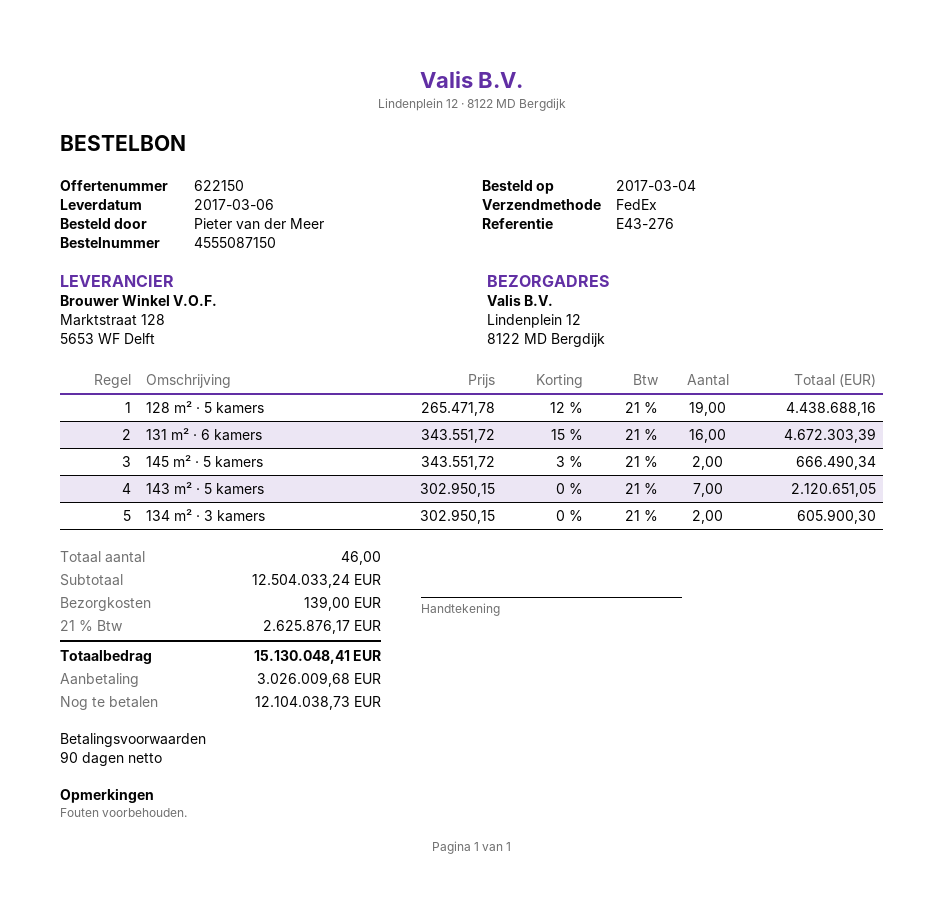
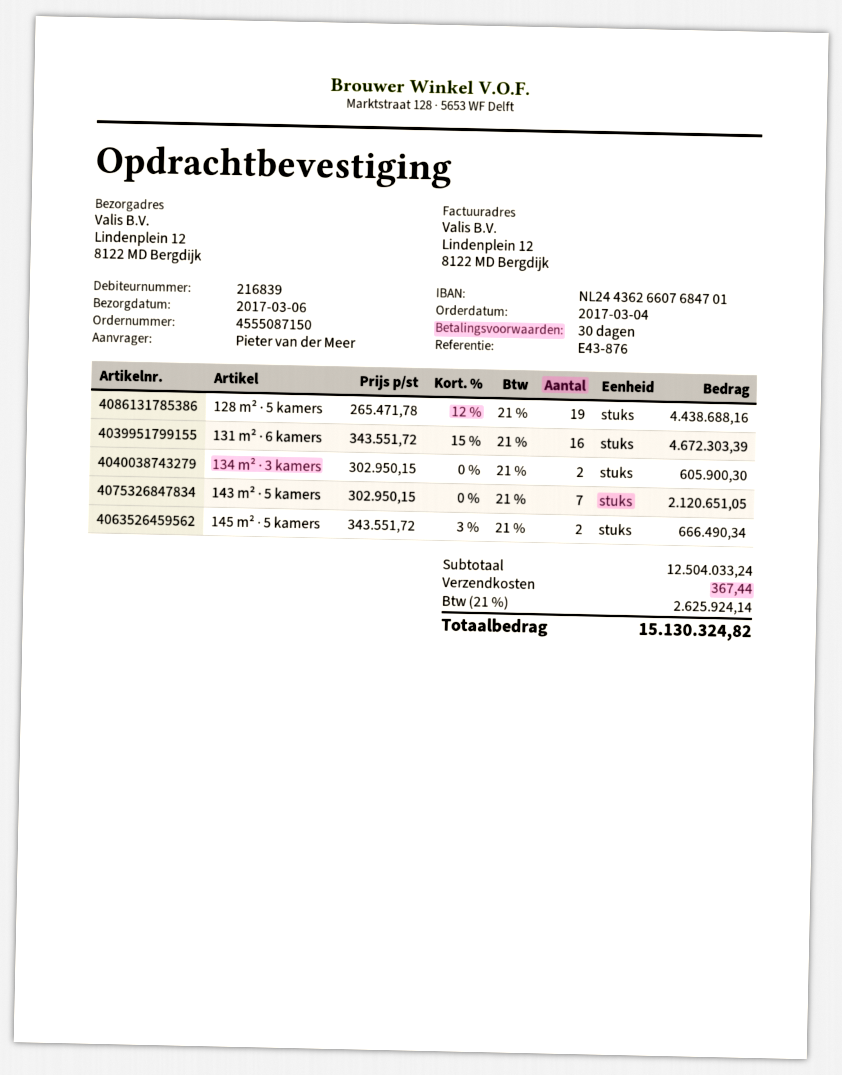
payment terms: 90 days -> 30 days
reference: E43-276 -> E43-876
shipping: 139.00 -> 367.44
tax: 21% = 2625876.17 -> 21% = 2625924.14
total: 15130048.41 -> 15130324.82

